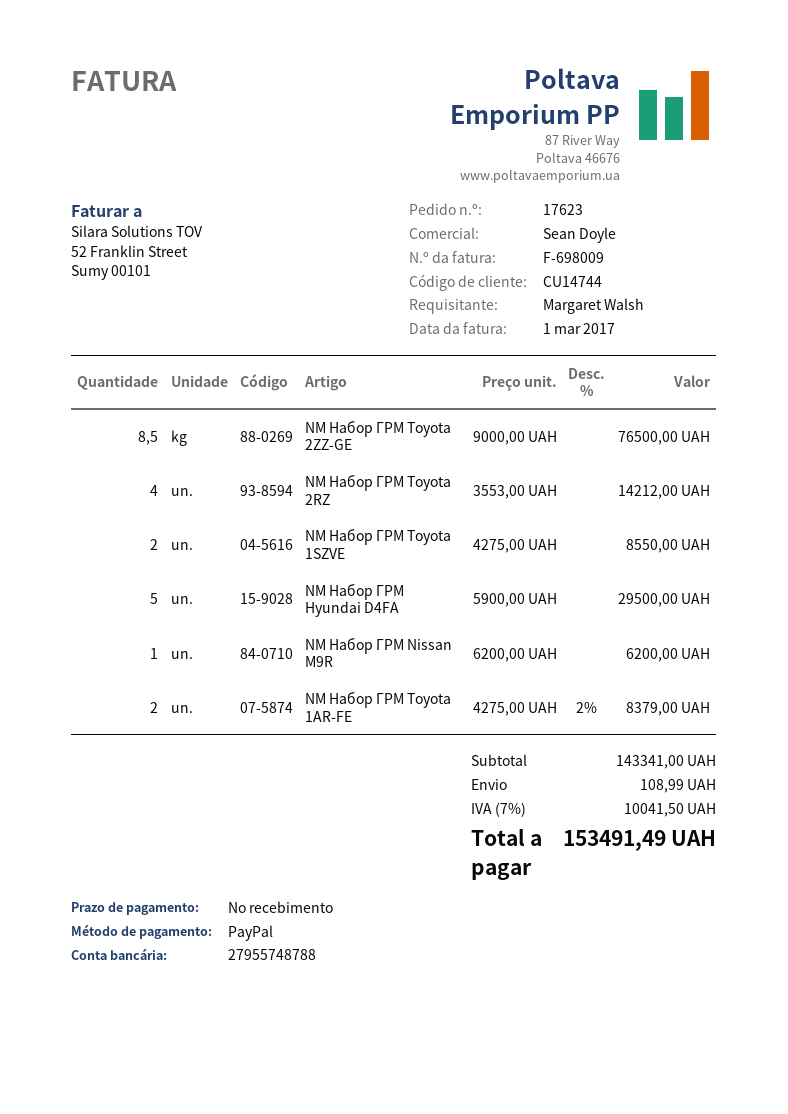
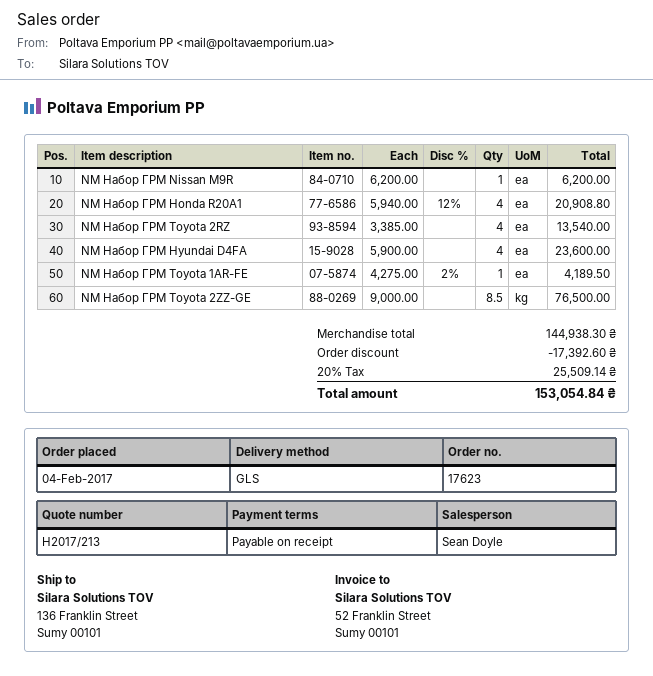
NM Набор ГРМ Toyota 2RZ: 4 x 3553.00 = 14212.00 -> 4 x 3385.00 = 13540.00
NM Набор ГРМ Toyota 1SZVE: 2 x 4275.00 = 8550.00 -> none
NM Набор ГРМ Hyundai D4FA: 5 x 5900.00 = 29500.00 -> 4 x 5900.00 = 23600.00
NM Набор ГРМ Toyota 1AR-FE: 2 x 4275.00 - 2% = 8379.00 -> 1 x 4275.00 - 2% = 4189.50
NM Набор ГРМ Honda R20A1: none -> 4 x 5940.00 - 12% = 20908.80
subtotal: 143341.00 -> 144938.30
discount: none -> 17392.60
shipping: 108.99 -> none
tax: 7% = 10041.50 -> 20% = 25509.14
total: 153491.49 -> 153054.84

